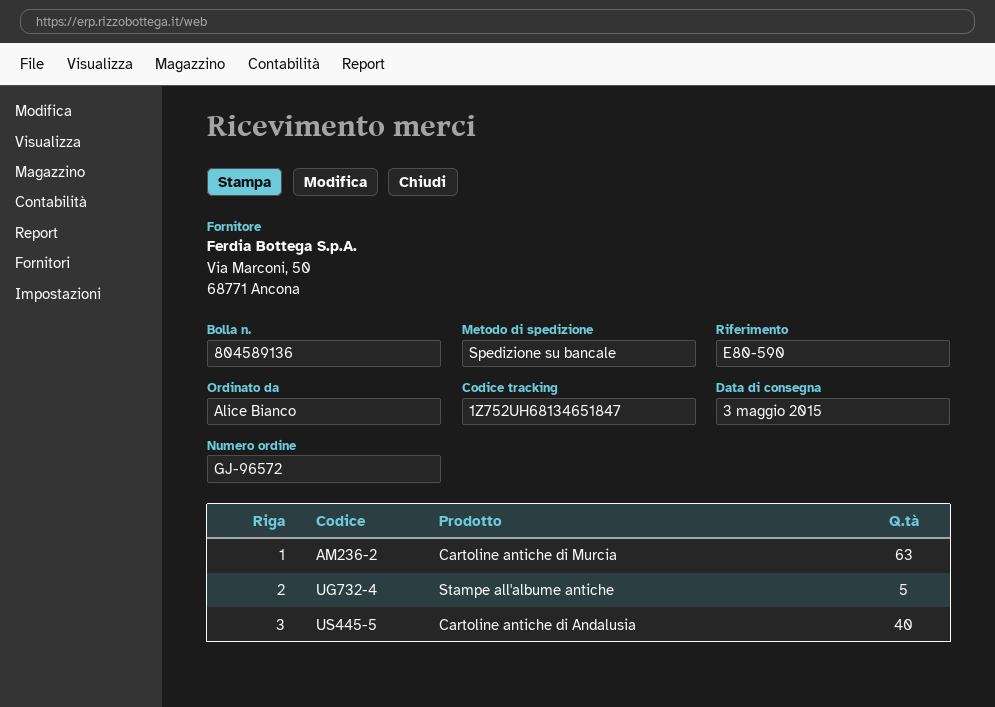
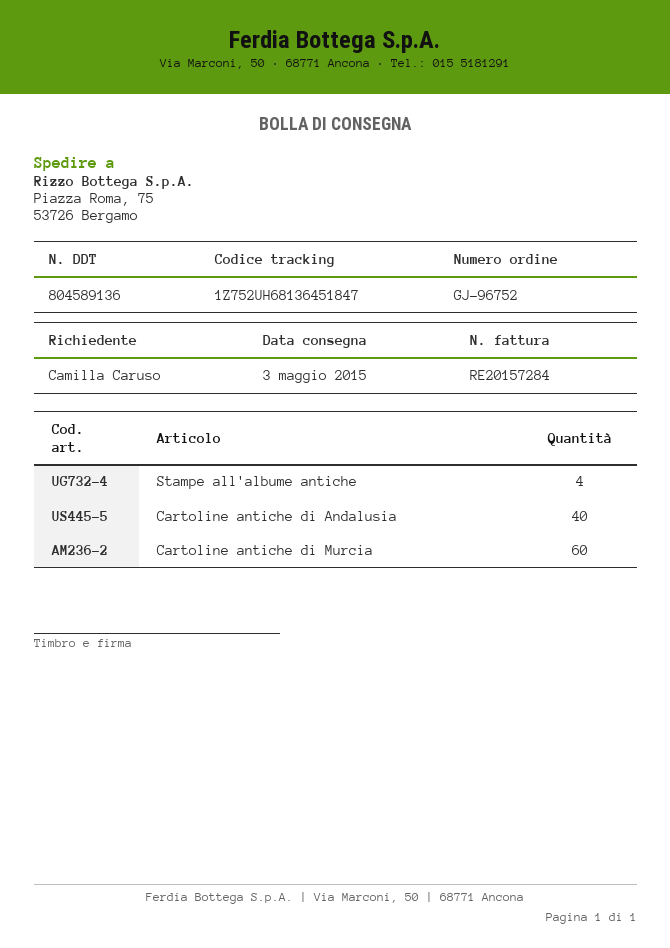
order number: GJ-96572 -> GJ-96752
ordered by: Alice Bianco -> Camilla Caruso
tracking number: 1Z752UH68134651847 -> 1Z752UH68136451847
Cartoline antiche di Murcia: 63 -> 60
Stampe all'albume antiche: 5 -> 4

